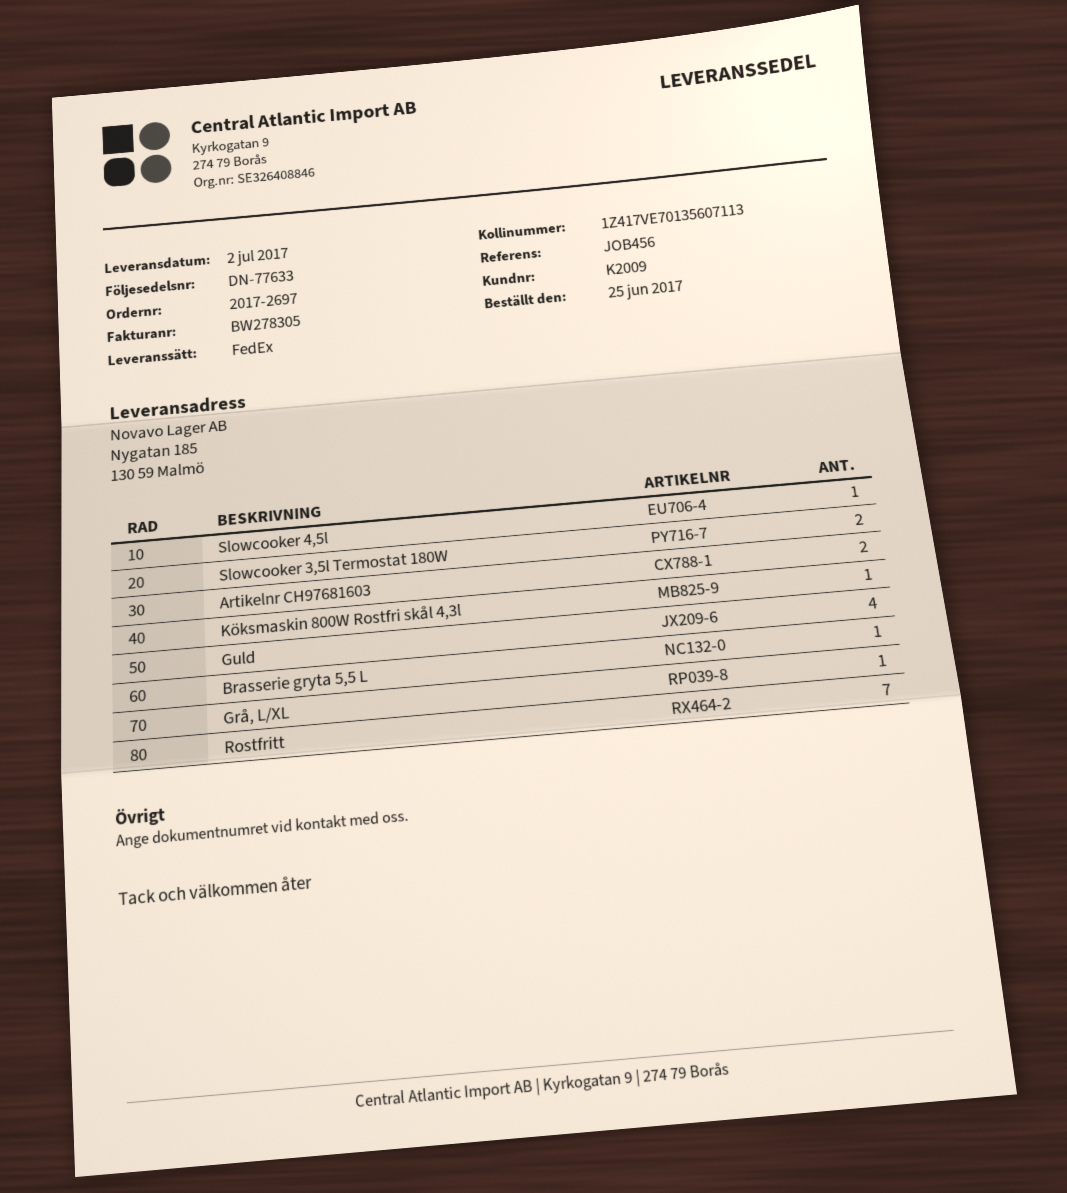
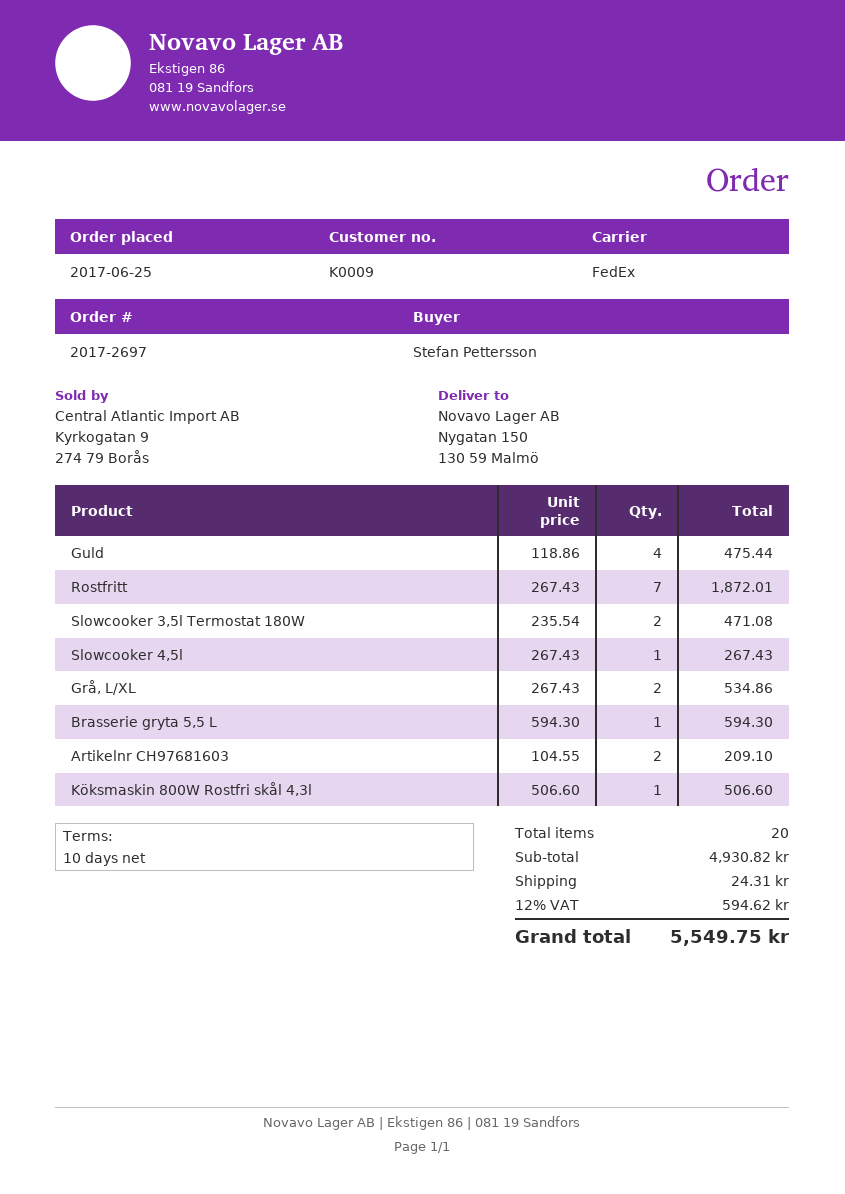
customer number: K2009 -> K0009
ship to: Nygatan 185, 130 59 Malmö -> Nygatan 150, 130 59 Malmö
Grå, L/XL: 1 -> 2

